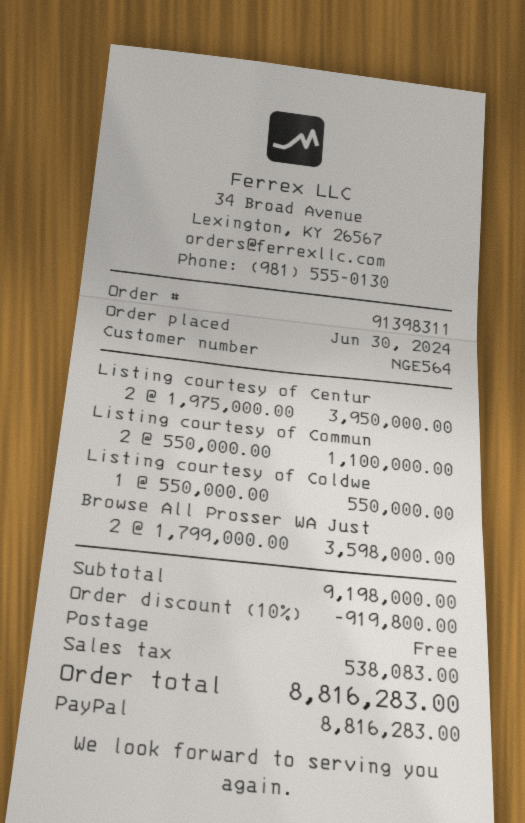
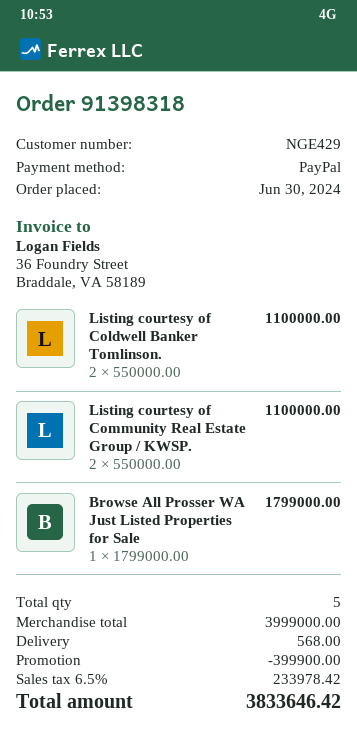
order number: 91398311 -> 91398318
customer number: NGE564 -> NGE429
Listing courtesy of Centur: 2 x 1975000.00 = 3950000.00 -> none
Listing courtesy of Coldwe: 1 x 550000.00 = 550000.00 -> 2 x 550000.00 = 1100000.00
Browse All Prosser WA Just: 2 x 1799000.00 = 3598000.00 -> 1 x 1799000.00 = 1799000.00
subtotal: 9198000.00 -> 3999000.00
discount: 919800.00 -> 399900.00
shipping: 0.00 -> 568.00
tax: 538083.00 -> 233978.42
total: 8816283.00 -> 3833646.42

